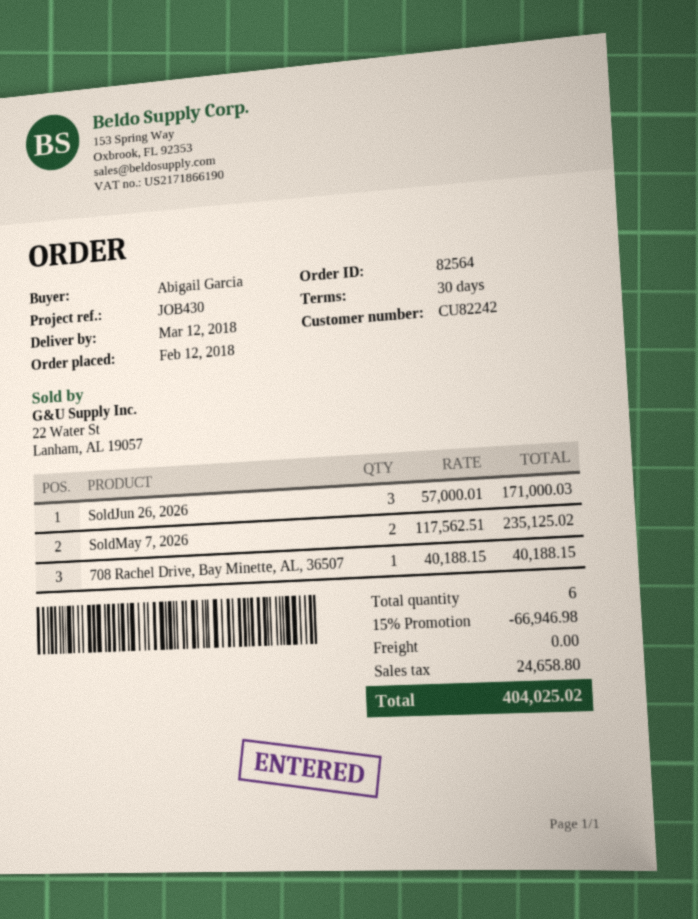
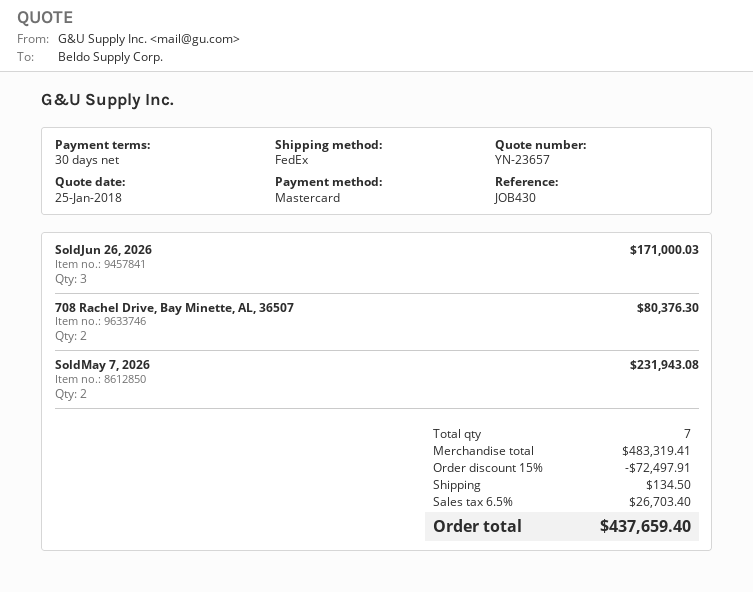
SoldMay 7, 2026: 2 for 235125.02 -> 2 for 231943.08
708 Rachel Drive, Bay Minette, AL, 36507: 1 for 40188.15 -> 2 for 80376.30
total quantity: 6 -> 7
discount: 15% = 66946.98 -> 15% = 72497.91
shipping: 0.00 -> 134.50
tax: 24658.80 -> 26703.40
total: 404025.02 -> 437659.40

